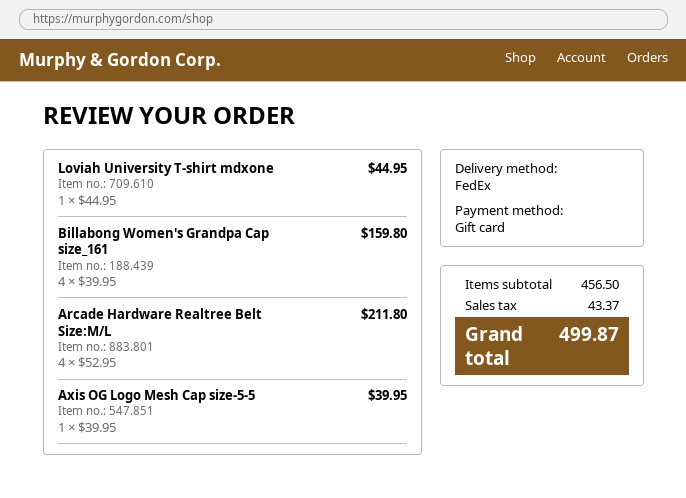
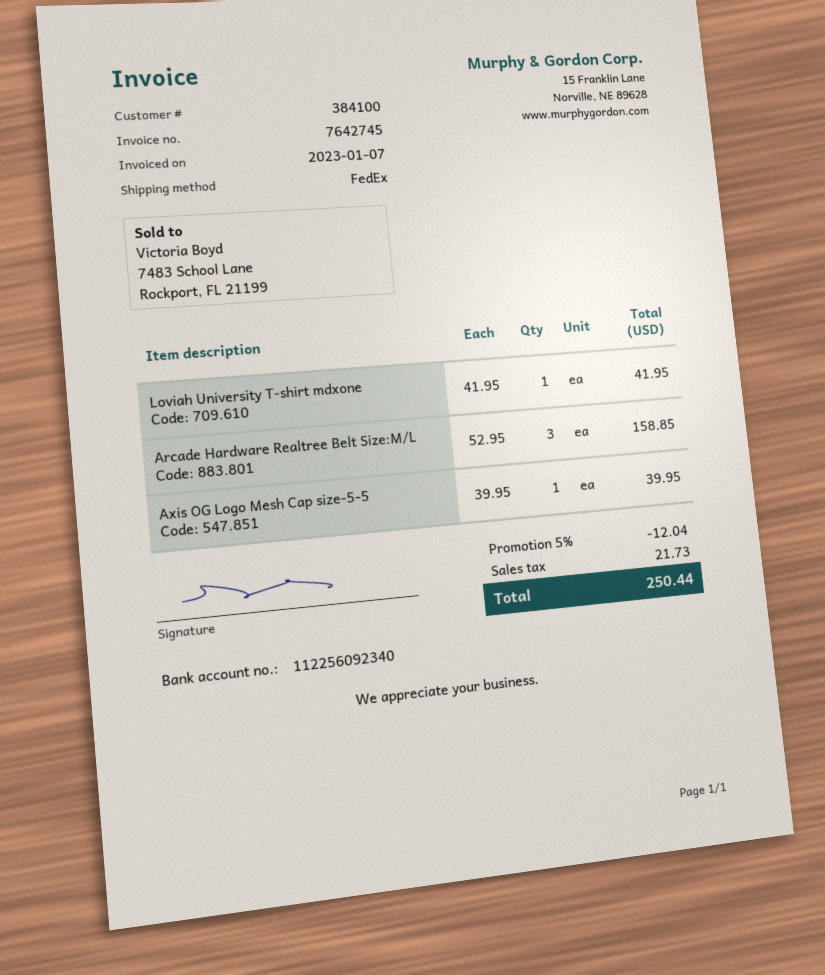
Loviah University T-shirt mdxone: 1 x 44.95 = 44.95 -> 1 x 41.95 = 41.95
Billabong Women's Grandpa Cap size_161: 4 x 39.95 = 159.80 -> none
Arcade Hardware Realtree Belt Size:M/L: 4 x 52.95 = 211.80 -> 3 x 52.95 = 158.85
discount: none -> 5% = 12.04
tax: 43.37 -> 21.73
total: 499.87 -> 250.44

